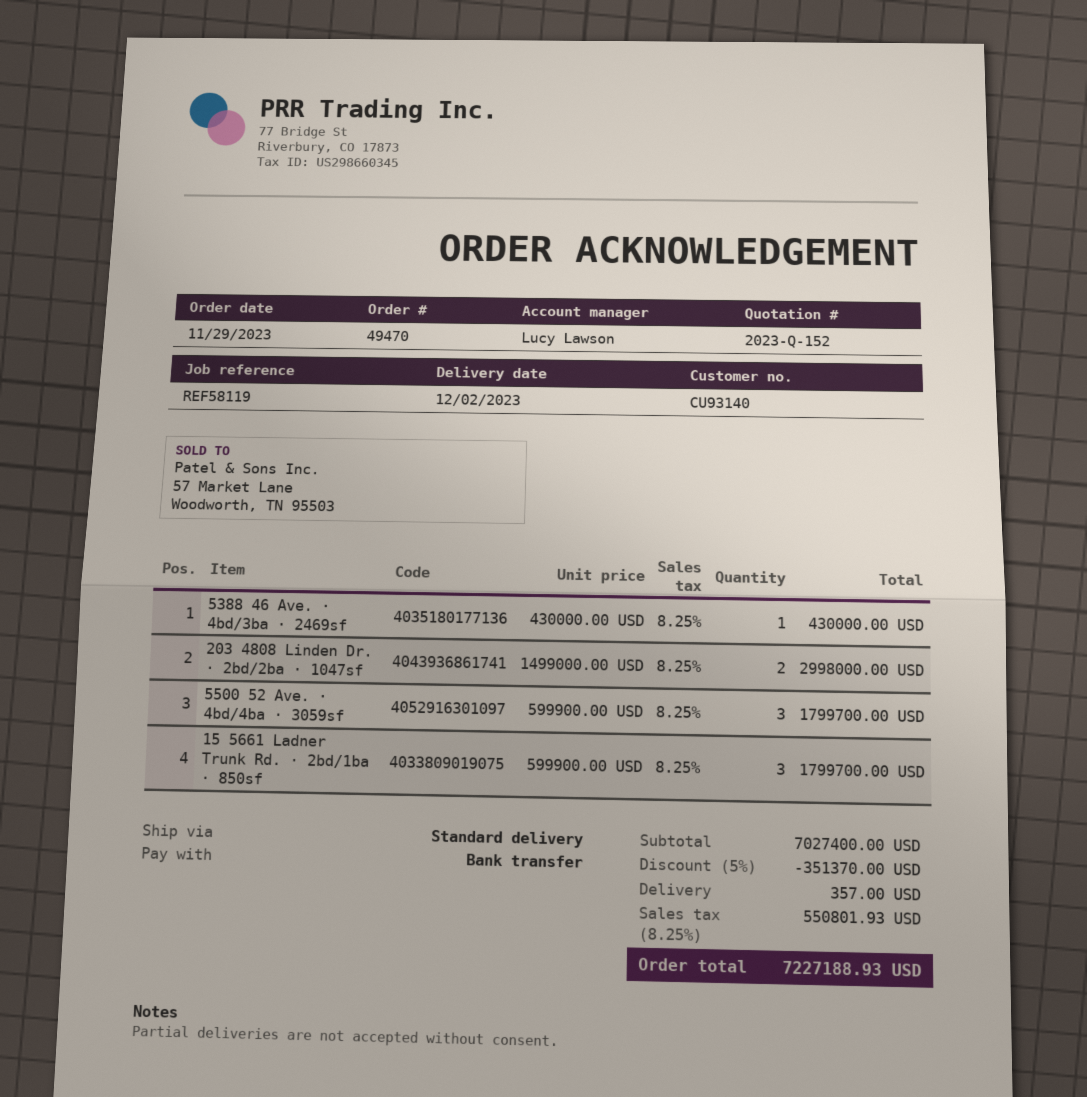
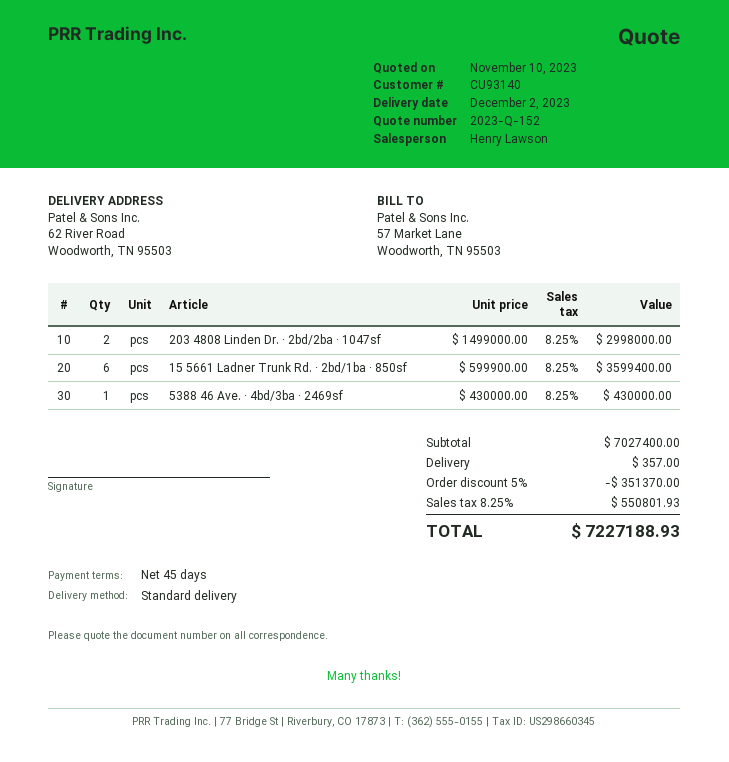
sales rep: Lucy Lawson -> Henry Lawson
5500 52 Ave. · 4bd/4ba · 3059sf: 3 x 599900.00 = 1799700.00 -> none
15 5661 Ladner Trunk Rd. · 2bd/1ba · 850sf: 3 x 599900.00 = 1799700.00 -> 6 x 599900.00 = 3599400.00

